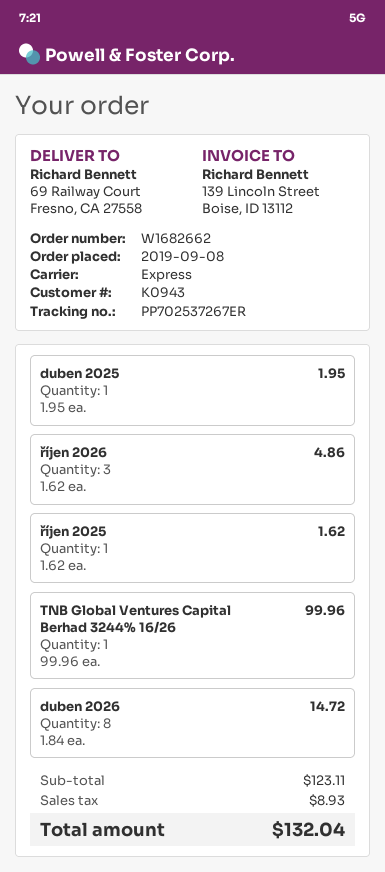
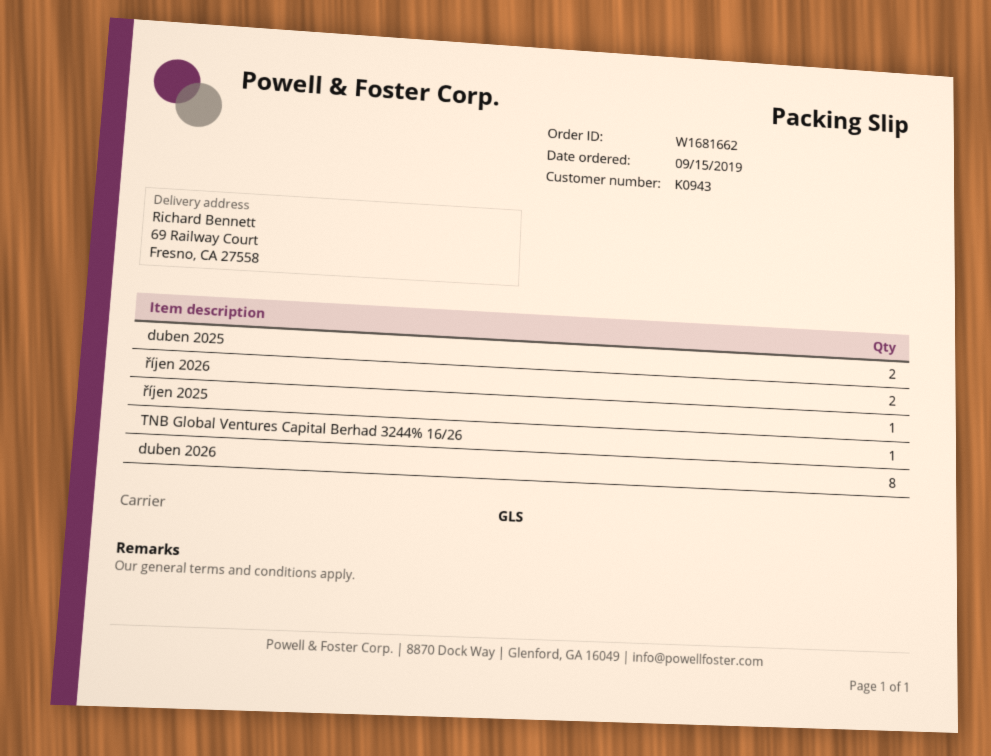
order number: W1682662 -> W1681662
order date: 2019-09-08 -> 2019-09-15
shipping method: express -> GLS
duben 2025: 1 -> 2
říjen 2026: 3 -> 2

